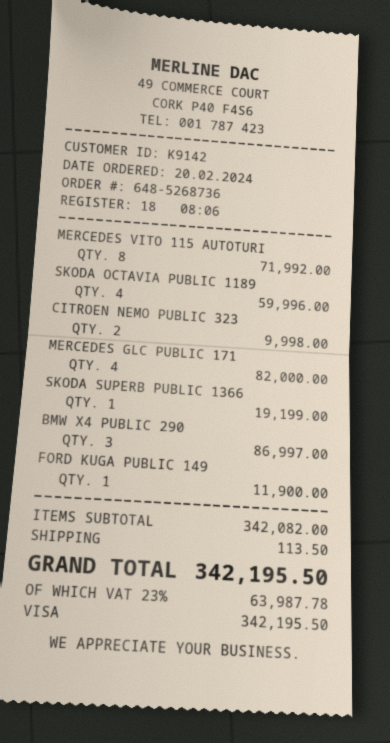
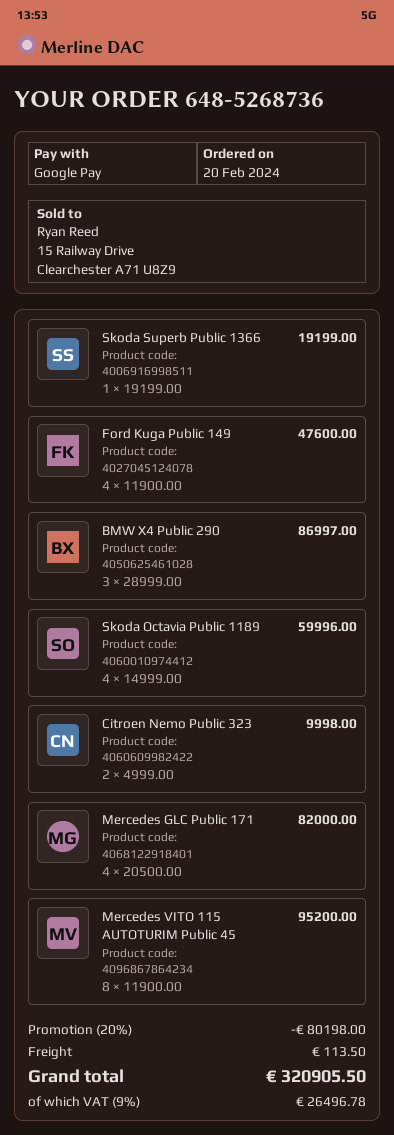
payment method: Visa -> Google Pay
MERCEDES VITO 115 AUTOTURI: 8 for 71992.00 -> 8 for 95200.00
FORD KUGA PUBLIC 149: 1 for 11900.00 -> 4 for 47600.00
discount: none -> 20% = 80198.00
tax: 23% = 63987.78 -> 9% = 26496.78
total: 342195.50 -> 320905.50

